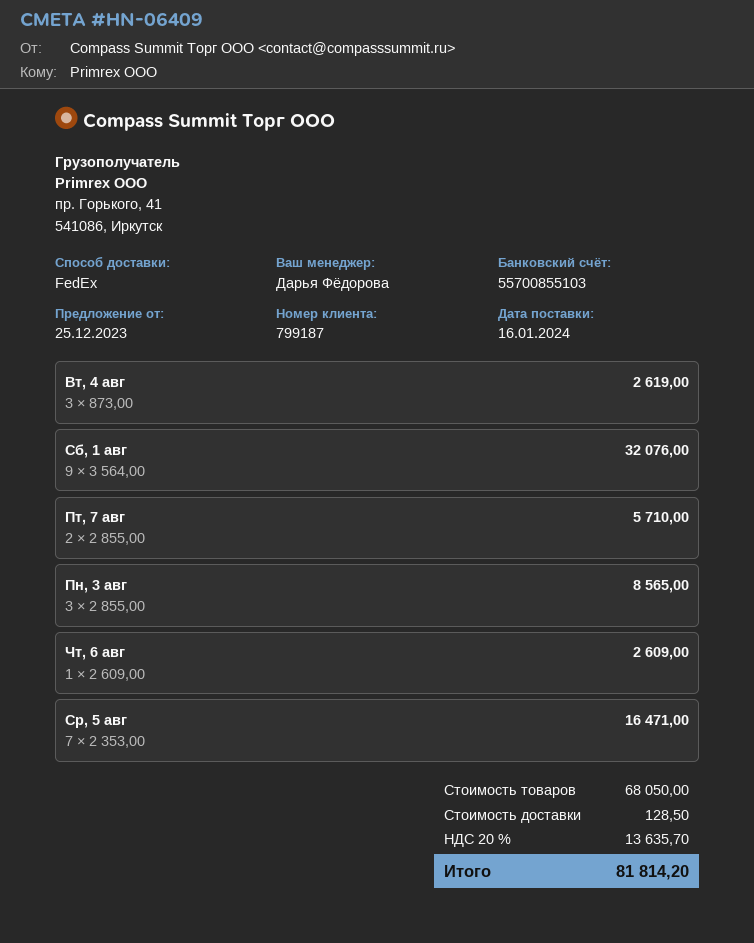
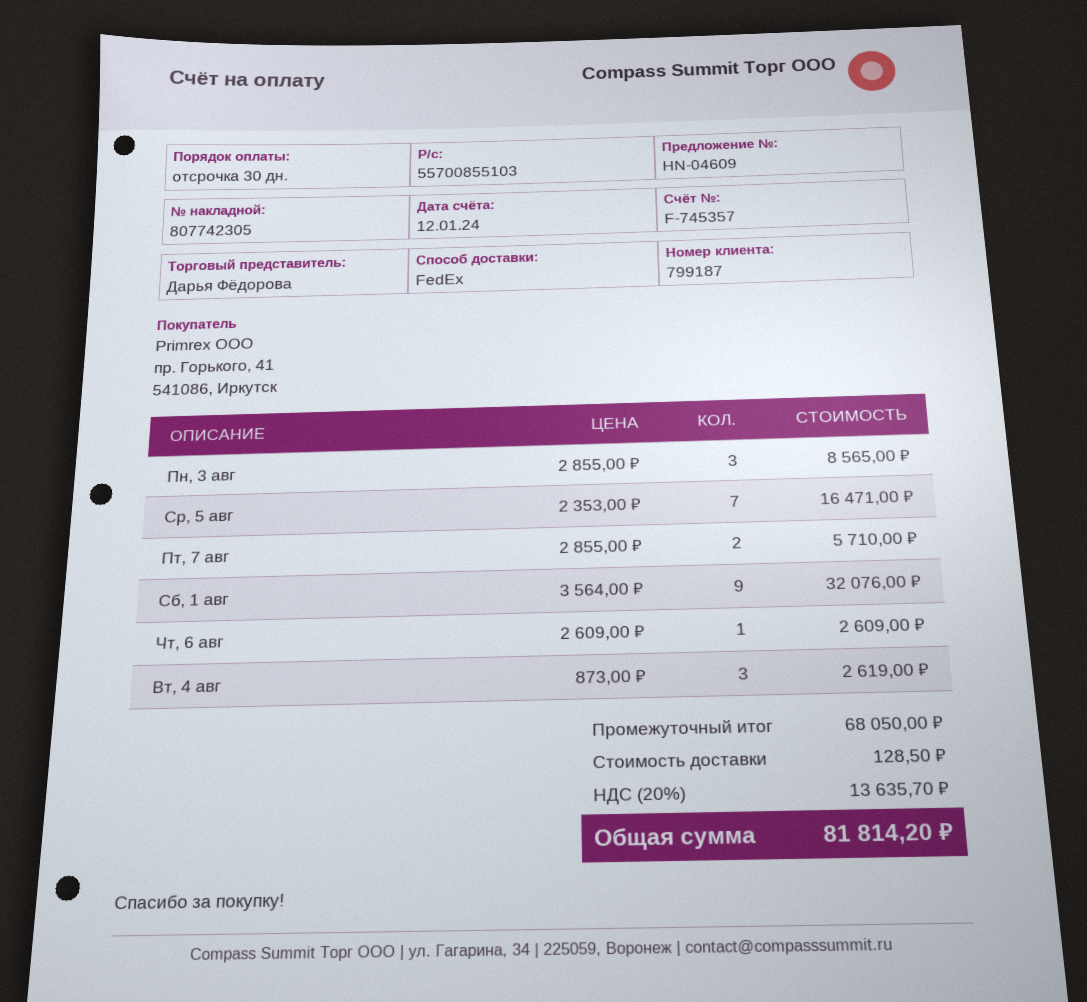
quote number: HN-06409 -> HN-04609

